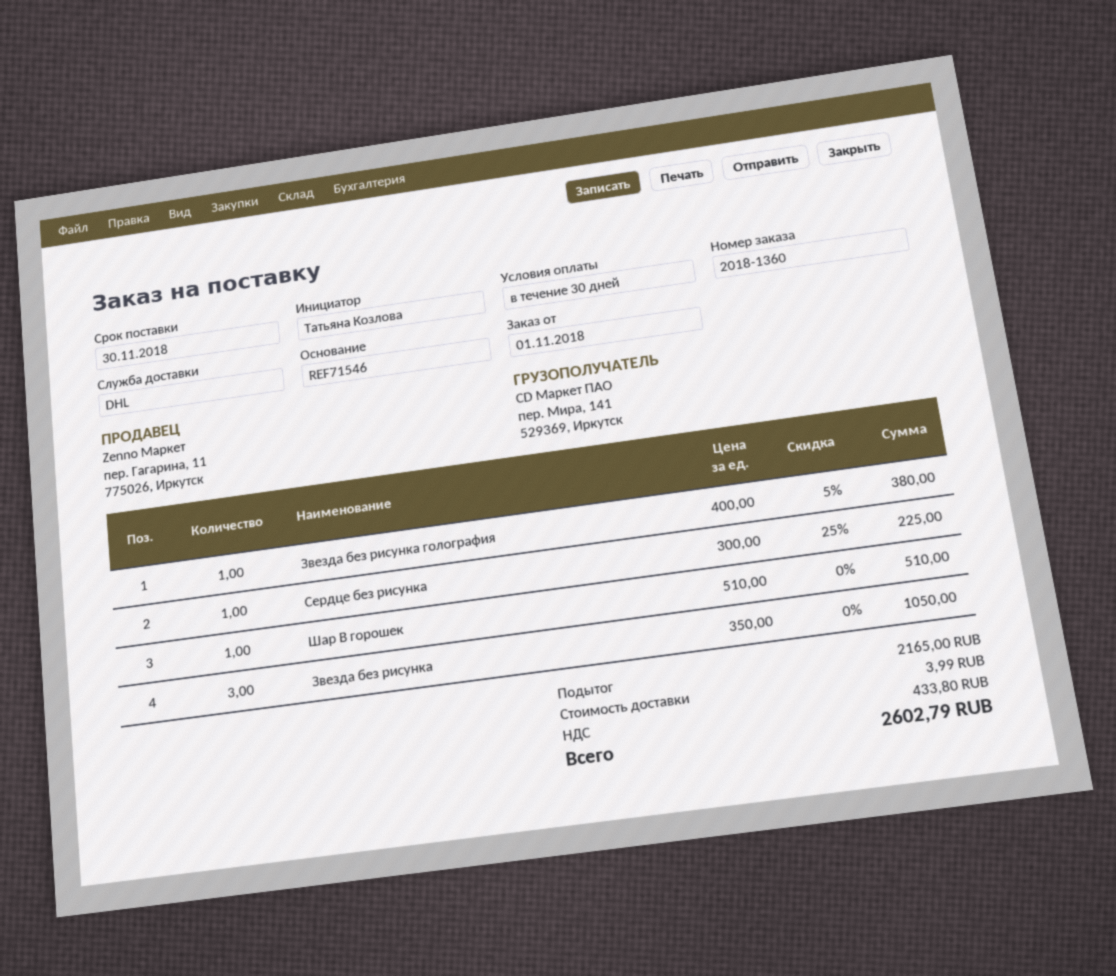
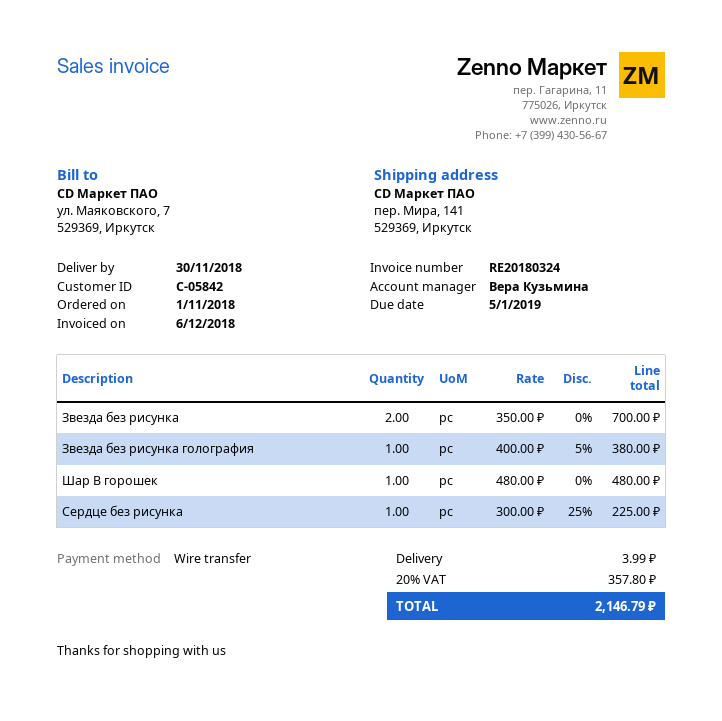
Шар В горошек: 1 x 510.00 = 510.00 -> 1 x 480.00 = 480.00
Звезда без рисунка: 3 x 350.00 = 1050.00 -> 2 x 350.00 = 700.00
tax: 433.80 -> 357.80
total: 2602.79 -> 2146.79

